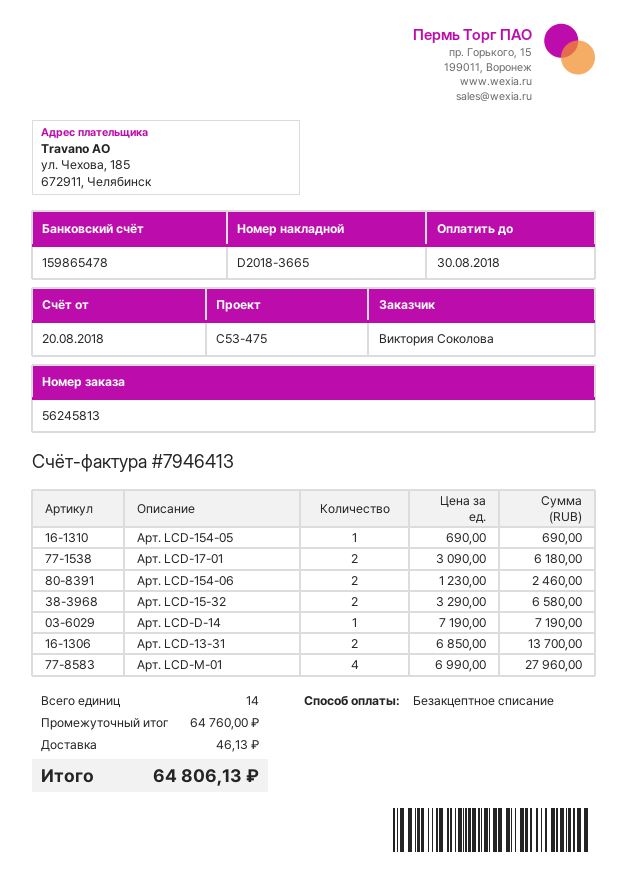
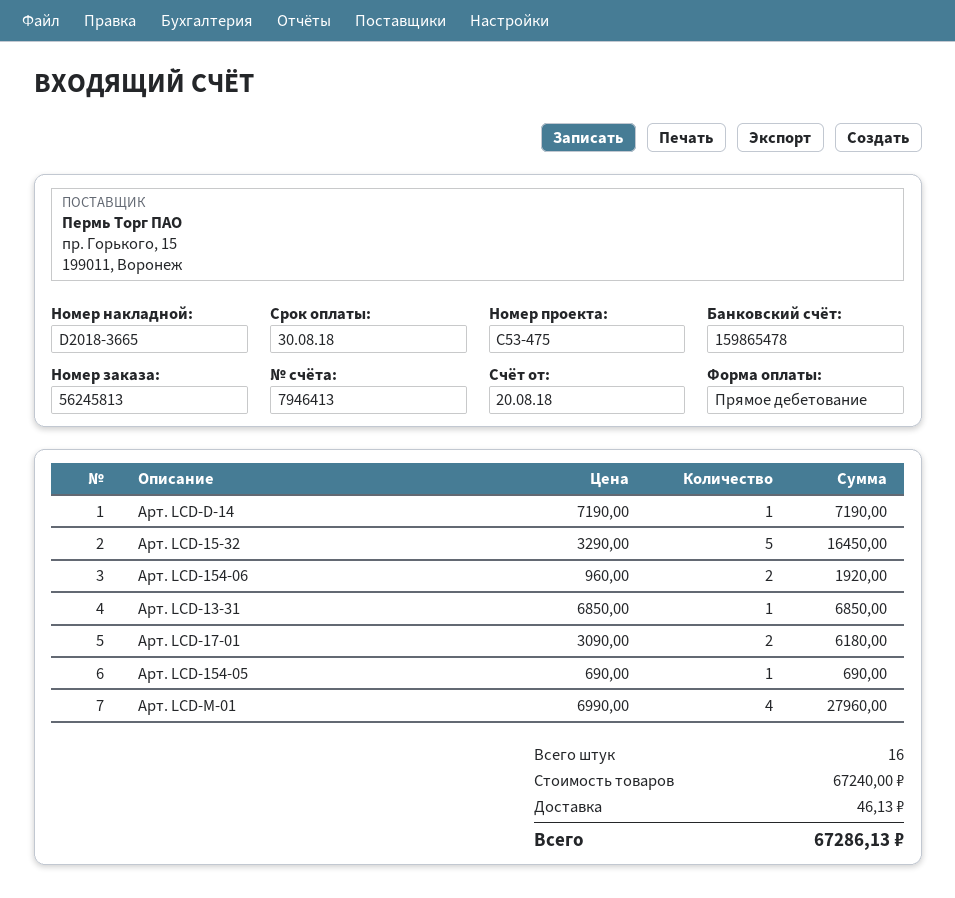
Арт. LCD-154-06: 2 x 1230.00 = 2460.00 -> 2 x 960.00 = 1920.00
Арт. LCD-15-32: 2 x 3290.00 = 6580.00 -> 5 x 3290.00 = 16450.00
Арт. LCD-13-31: 2 x 6850.00 = 13700.00 -> 1 x 6850.00 = 6850.00
total quantity: 14 -> 16
subtotal: 64760.00 -> 67240.00
total: 64806.13 -> 67286.13

